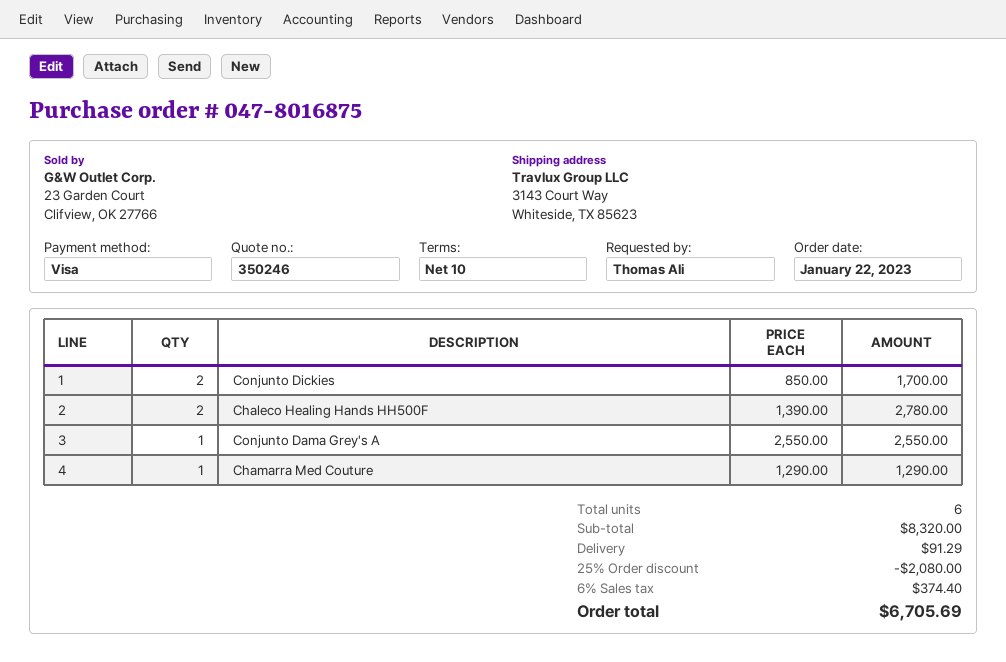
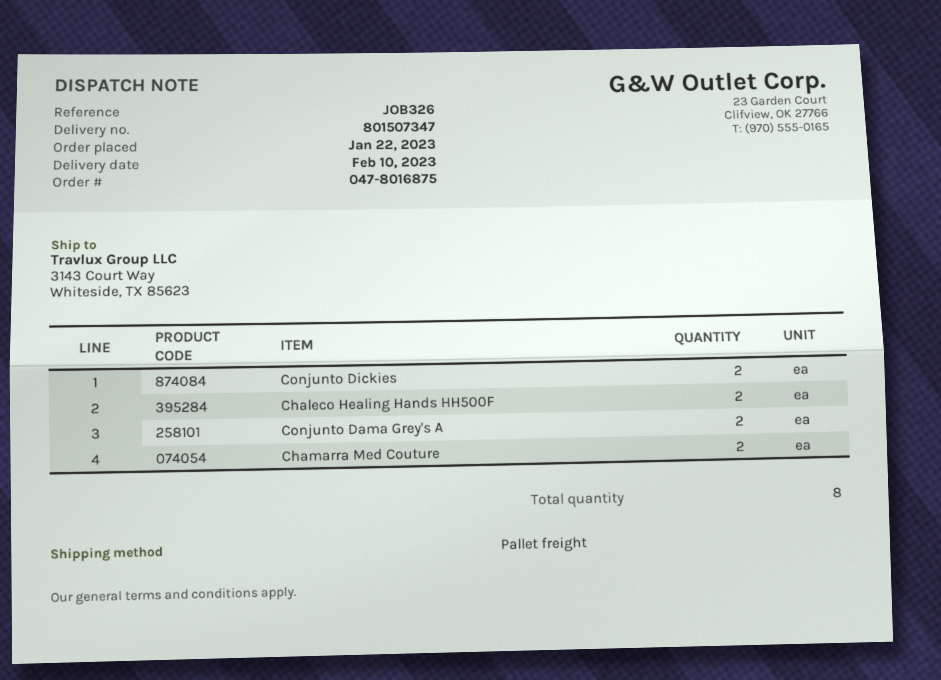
Conjunto Dama Grey's A: 1 -> 2
Chamarra Med Couture: 1 -> 2
total quantity: 6 -> 8

